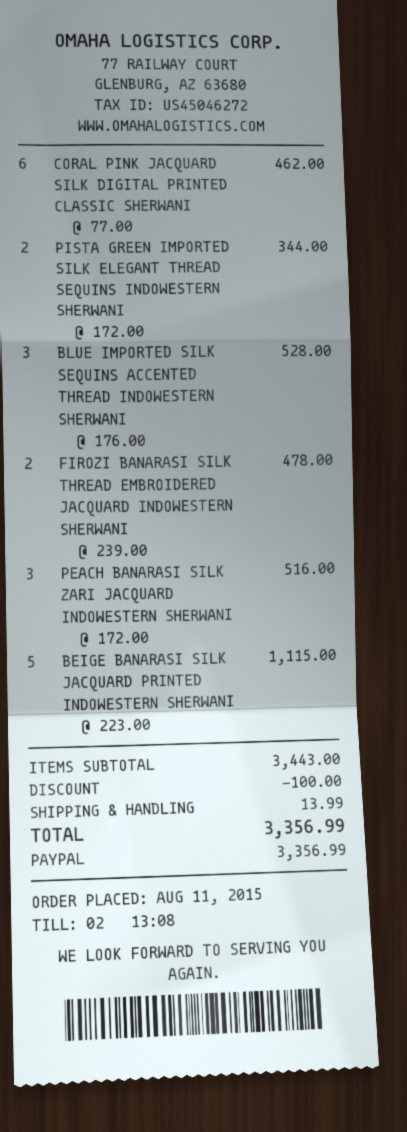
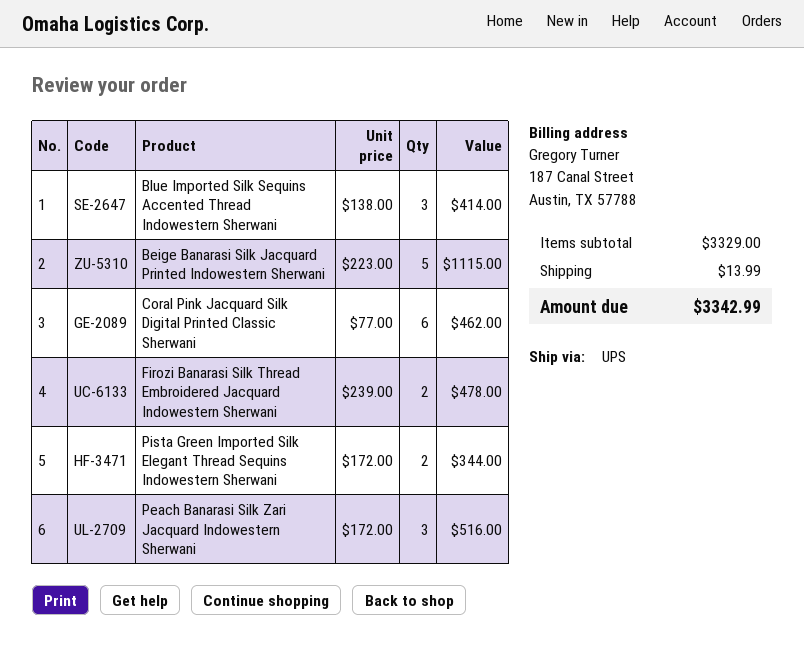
BLUE IMPORTED SILK SEQUINS ACCENTED THREAD INDOWESTERN SHERWANI: 3 x 176.00 = 528.00 -> 3 x 138.00 = 414.00
subtotal: 3443.00 -> 3329.00
discount: 100.00 -> none
total: 3356.99 -> 3342.99

